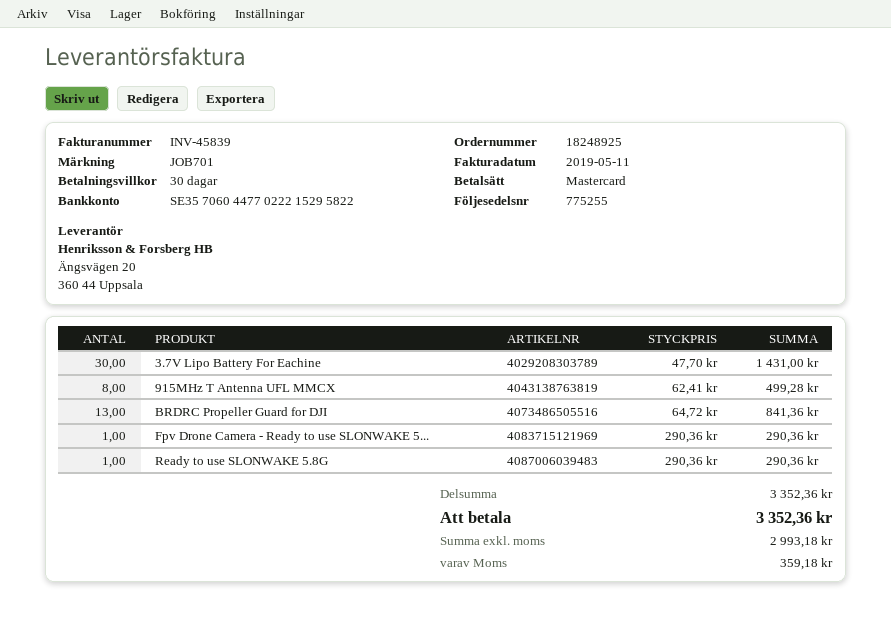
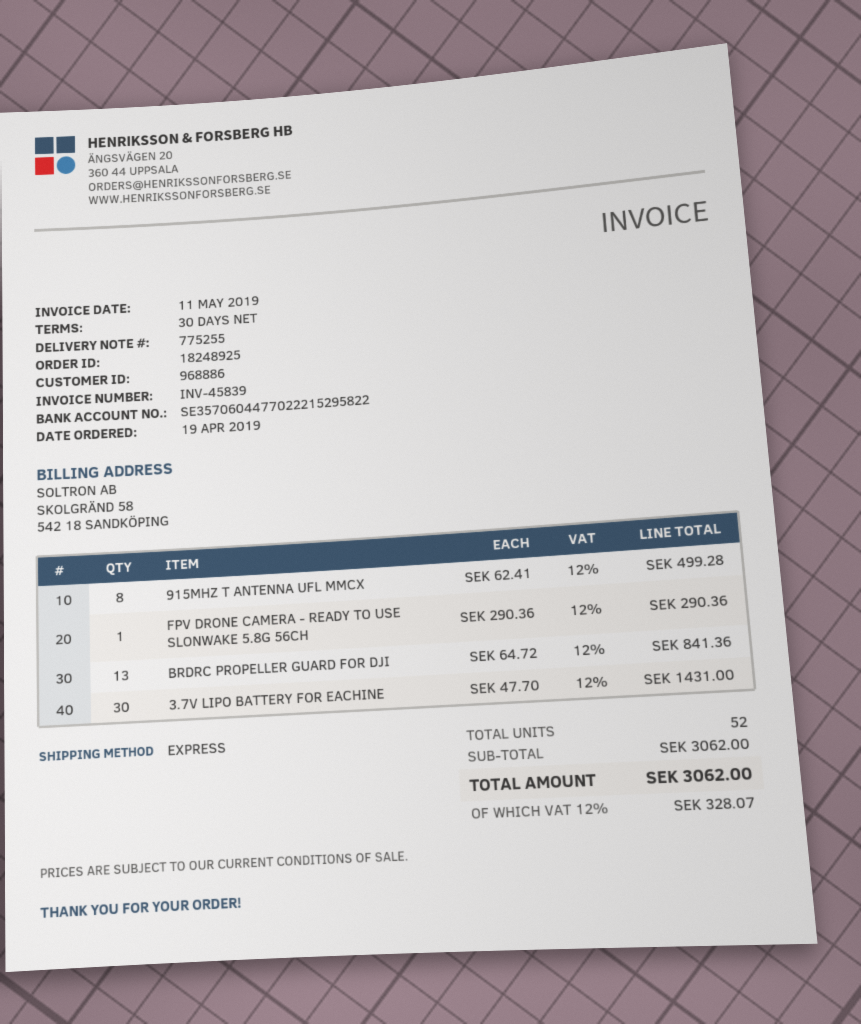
Ready to use SLONWAKE 5.8G: 1 x 290.36 = 290.36 -> none
subtotal: 3352.36 -> 3062.00
tax: 359.18 -> 328.07
total: 3352.36 -> 3062.00

